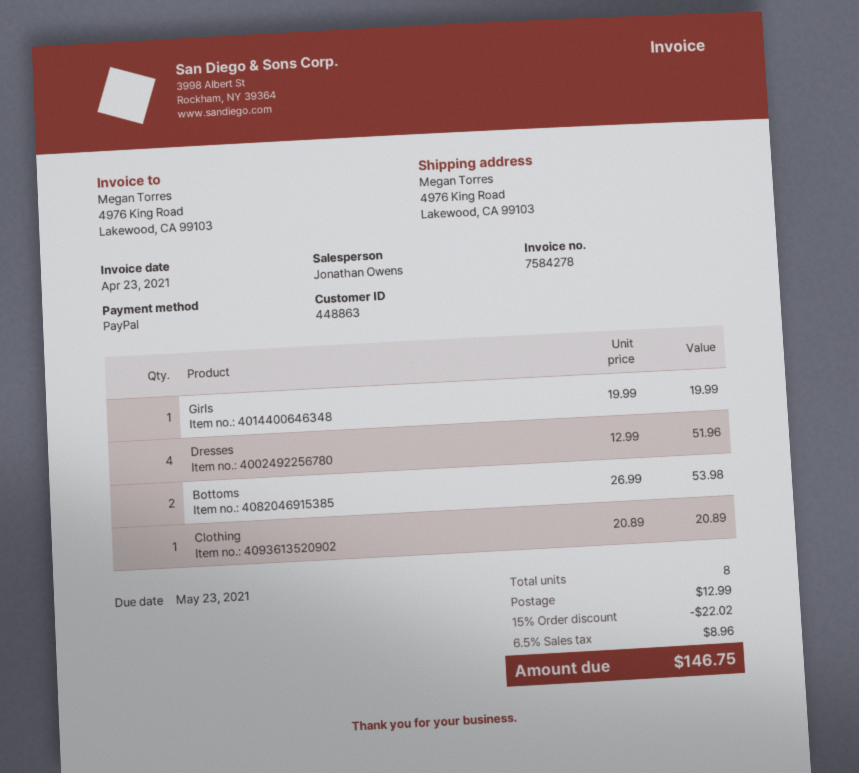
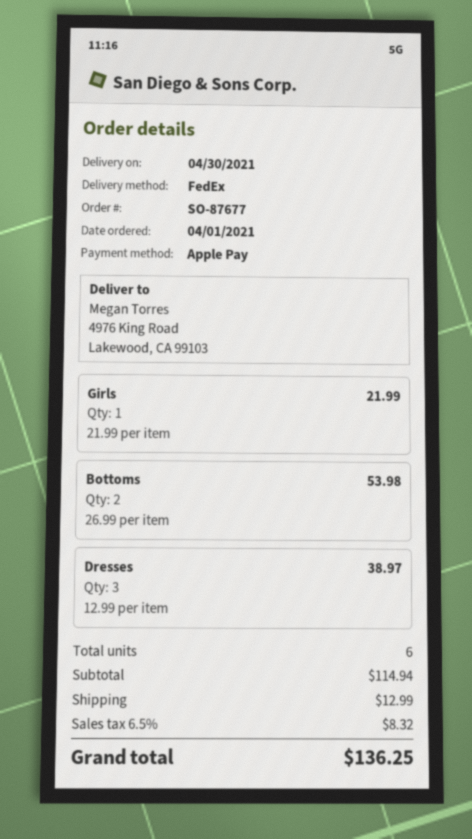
payment method: PayPal -> Apple Pay
Girls: 1 x 19.99 = 19.99 -> 1 x 21.99 = 21.99
Dresses: 4 x 12.99 = 51.96 -> 3 x 12.99 = 38.97
Clothing: 1 x 20.89 = 20.89 -> none
total quantity: 8 -> 6
discount: 15% = 22.02 -> none
tax: 6.5% = 8.96 -> 6.5% = 8.32
total: 146.75 -> 136.25

